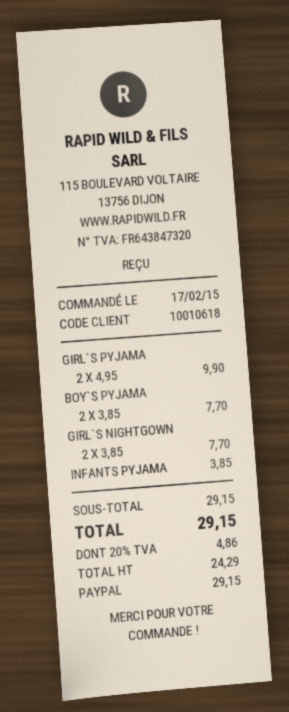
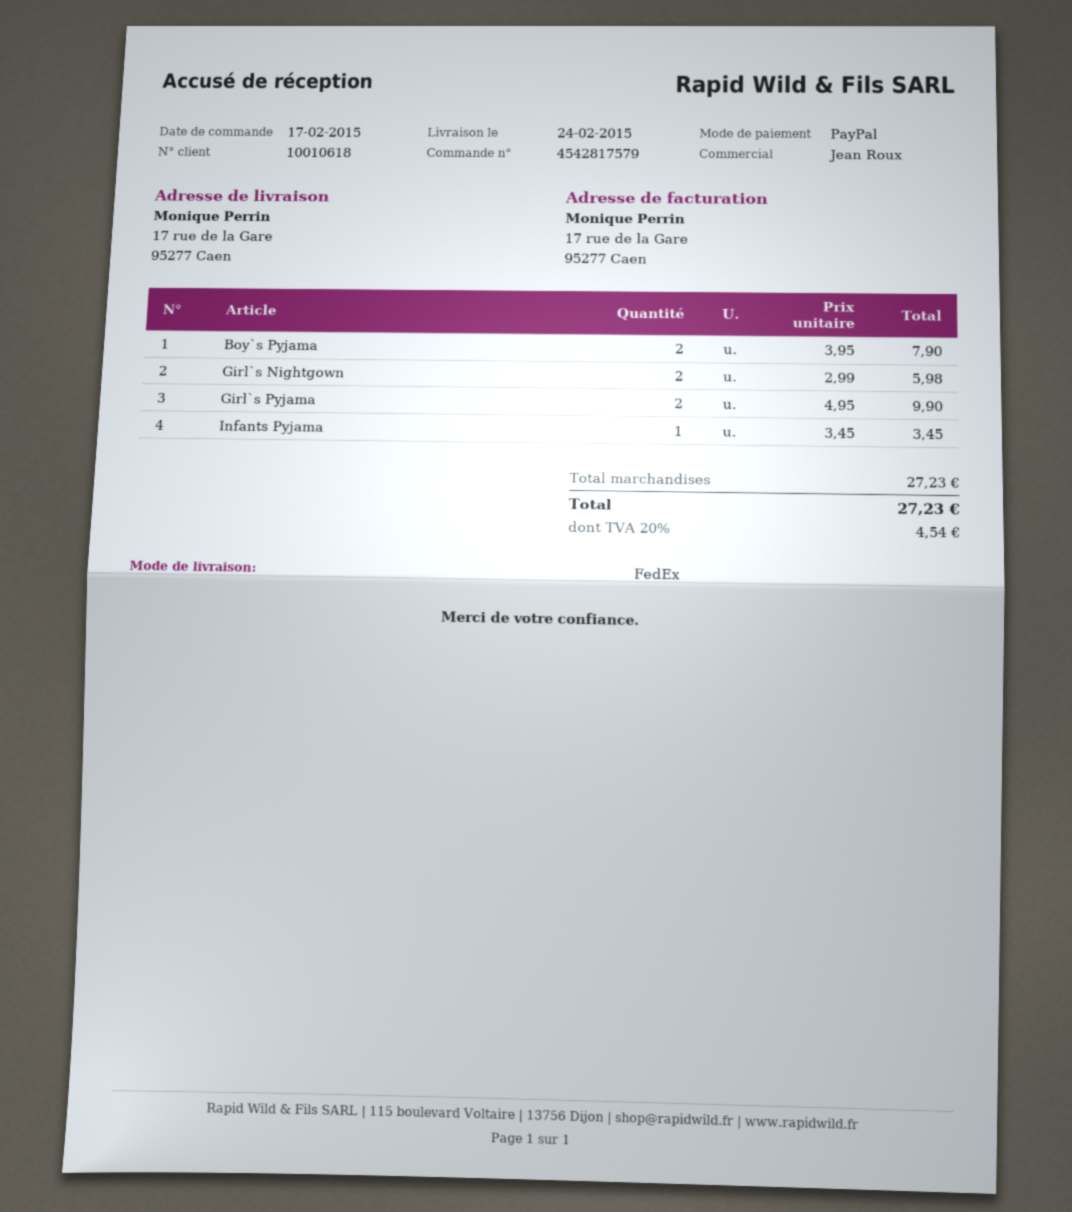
BOY`S PYJAMA: 2 x 3.85 = 7.70 -> 2 x 3.95 = 7.90
GIRL`S NIGHTGOWN: 2 x 3.85 = 7.70 -> 2 x 2.99 = 5.98
INFANTS PYJAMA: 1 x 3.85 = 3.85 -> 1 x 3.45 = 3.45
subtotal: 29.15 -> 27.23
tax: 20% = 4.86 -> 20% = 4.54
total: 29.15 -> 27.23

